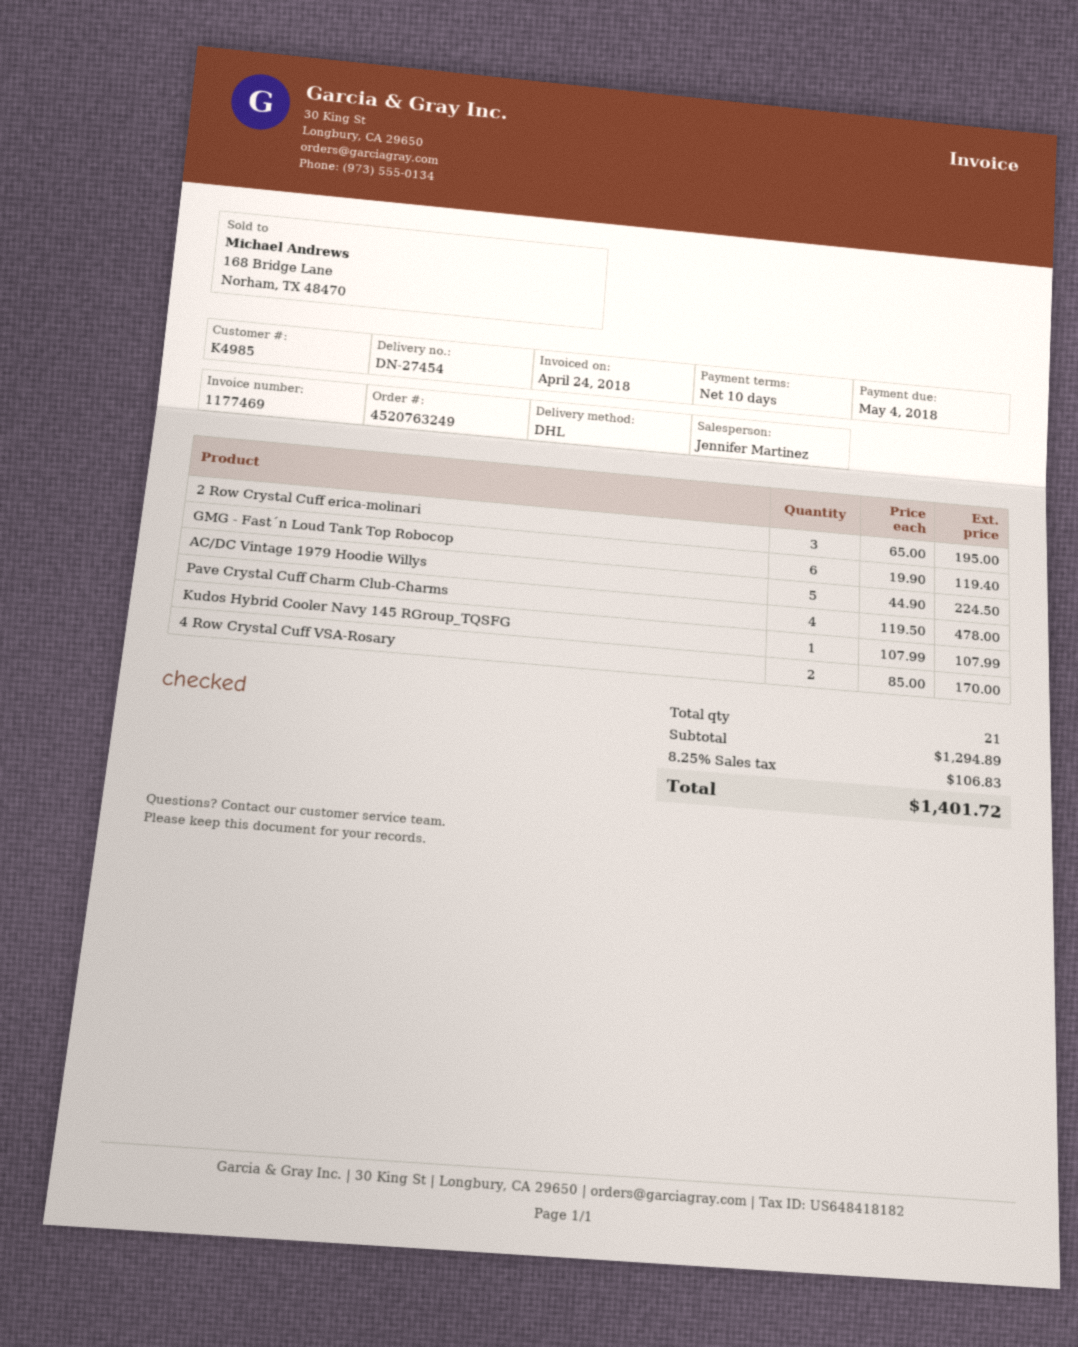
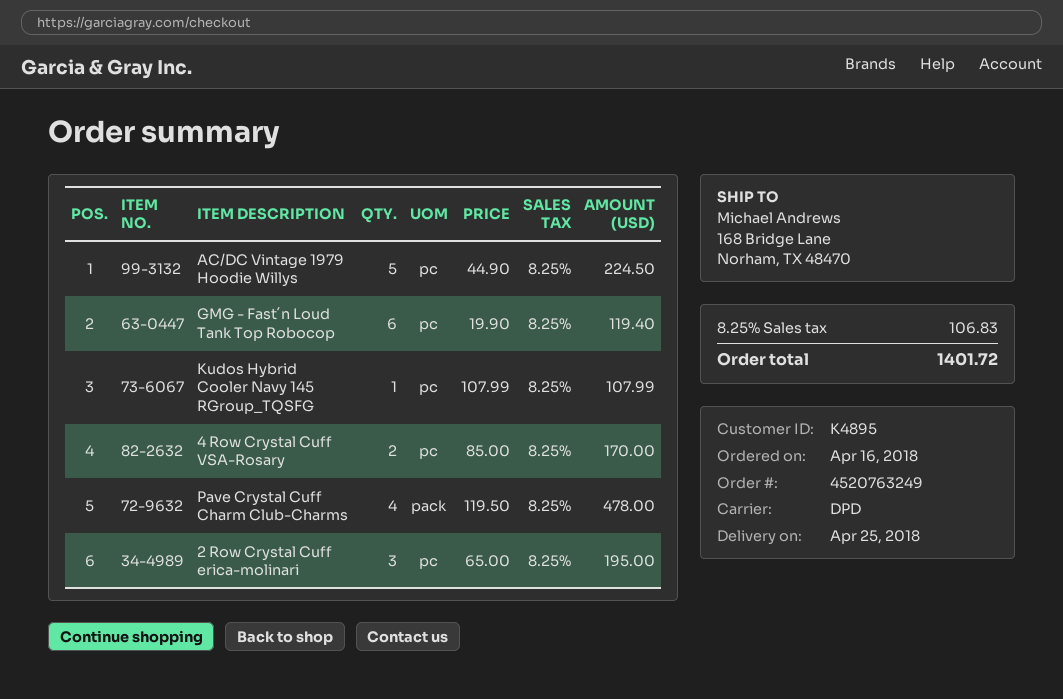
customer number: K4985 -> K4895
shipping method: DHL -> DPD

